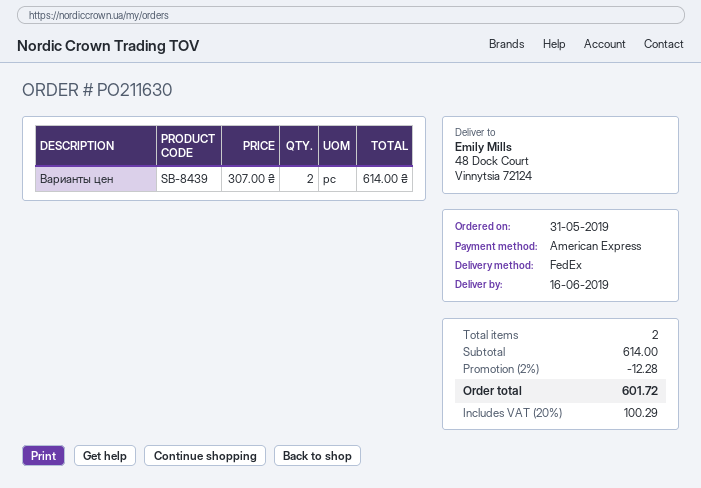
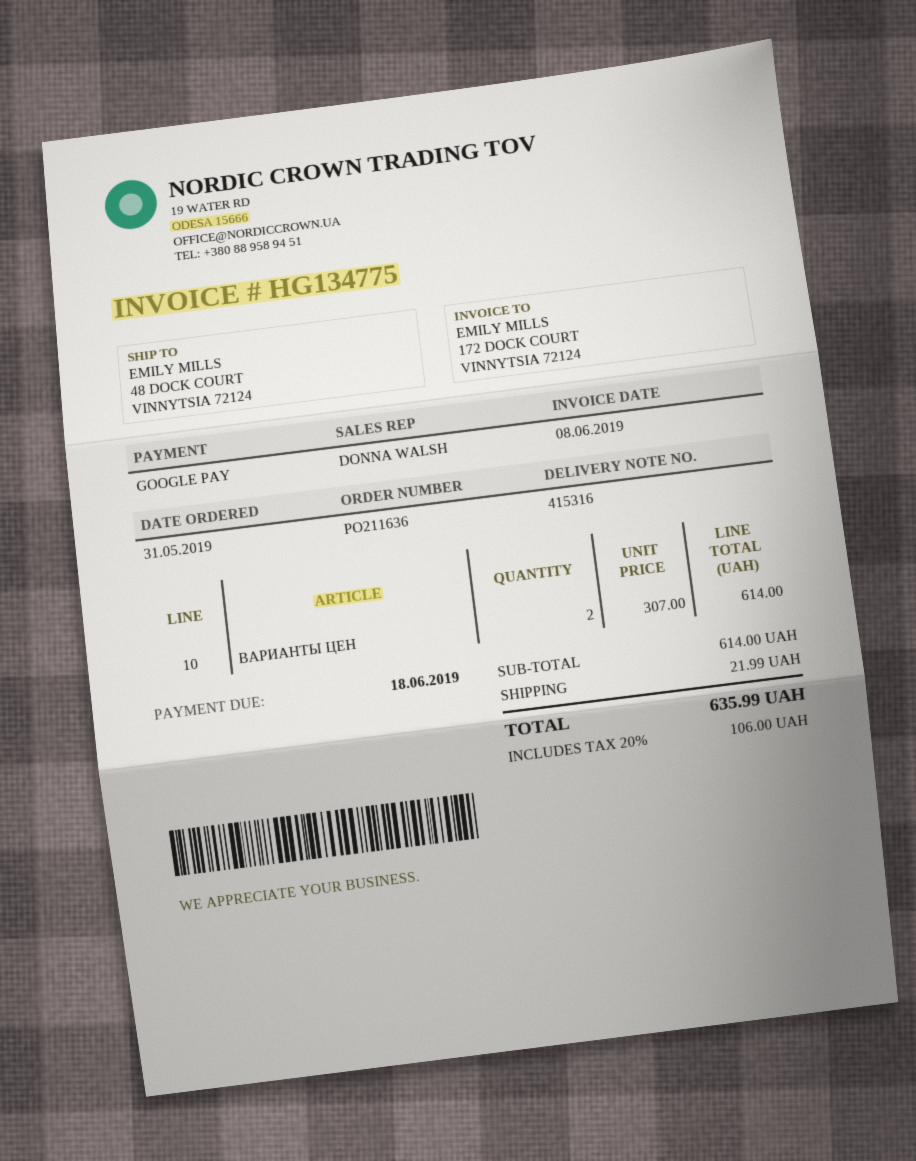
order number: PO211630 -> PO211636
payment method: American Express -> Google Pay
discount: 2% = 12.28 -> none
shipping: none -> 21.99
tax: 20% = 100.29 -> 20% = 106.00
total: 601.72 -> 635.99

